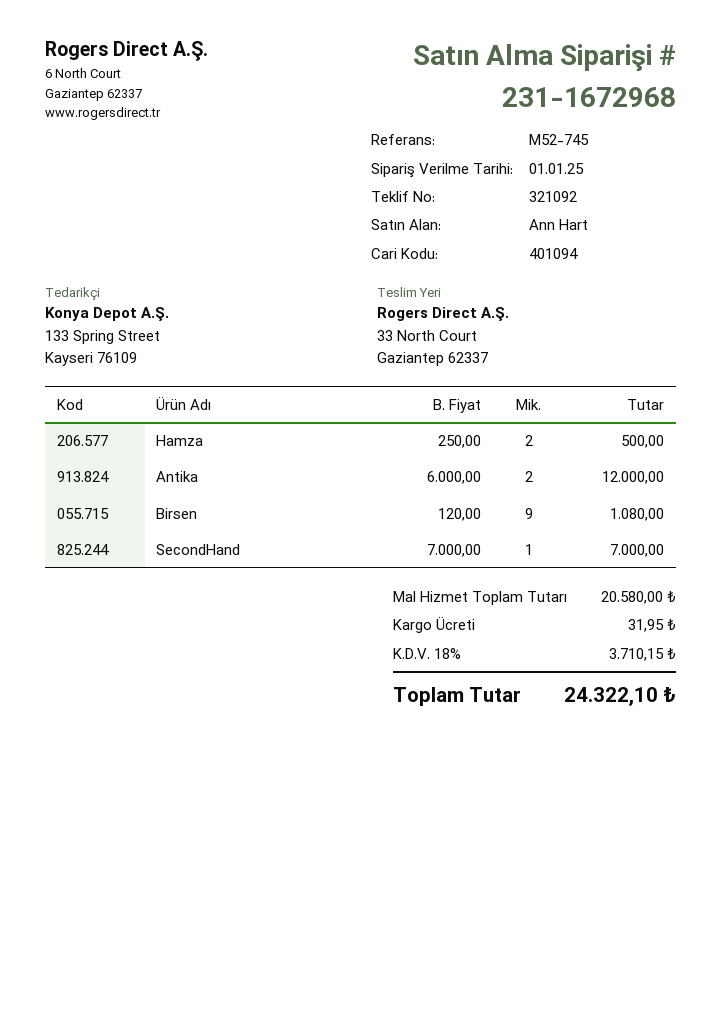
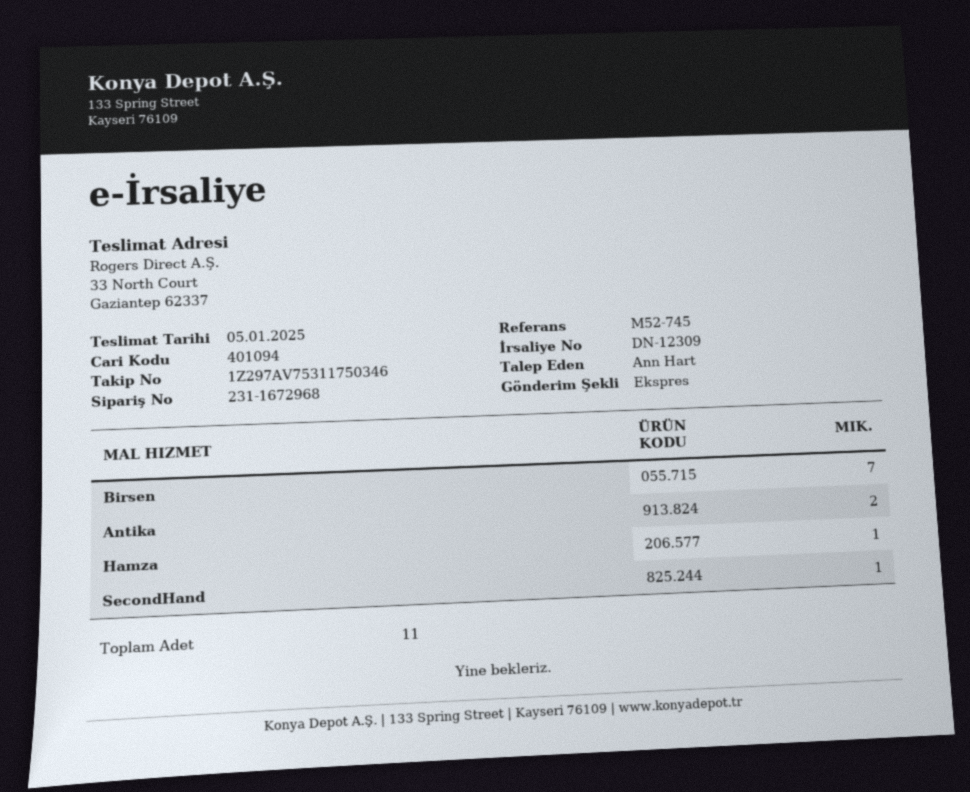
Hamza: 2 -> 1
Birsen: 9 -> 7

